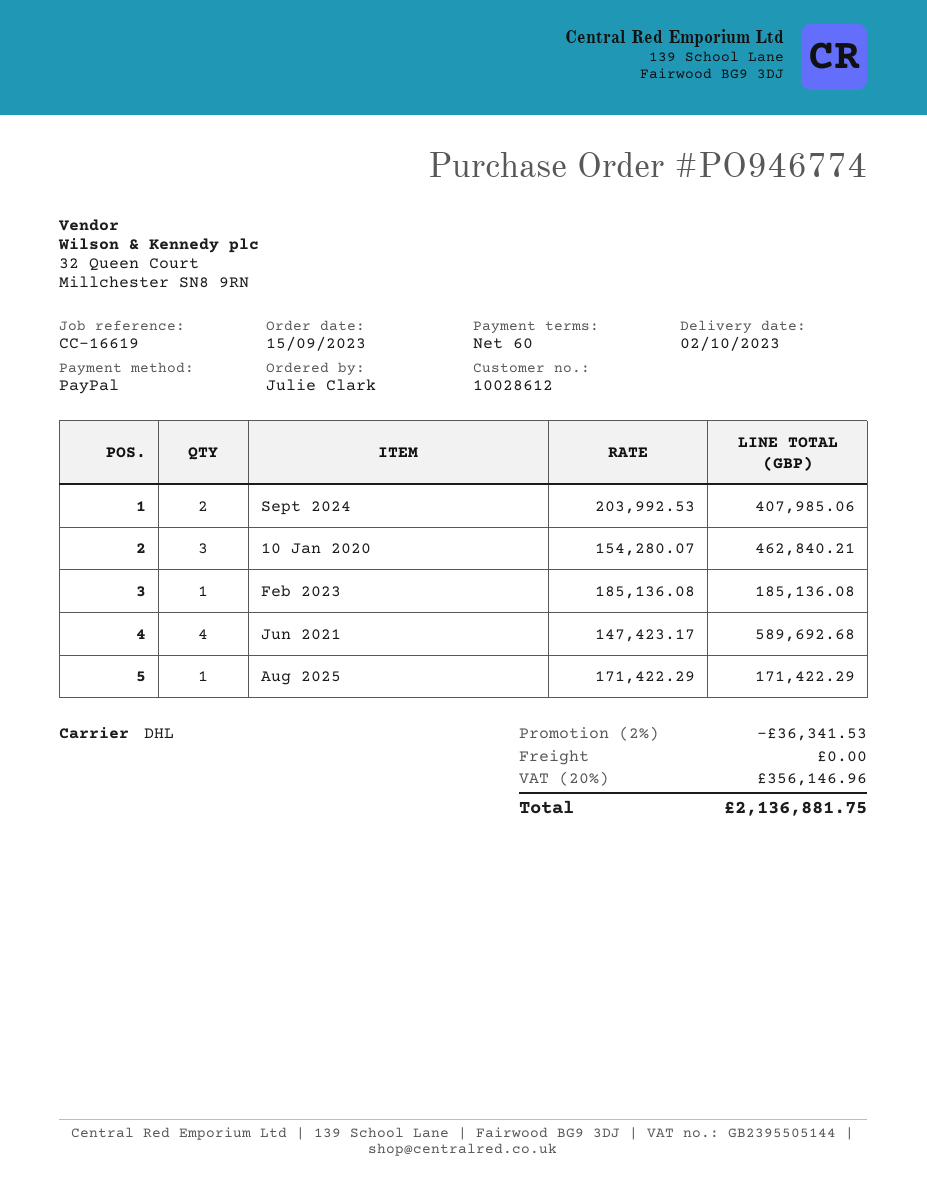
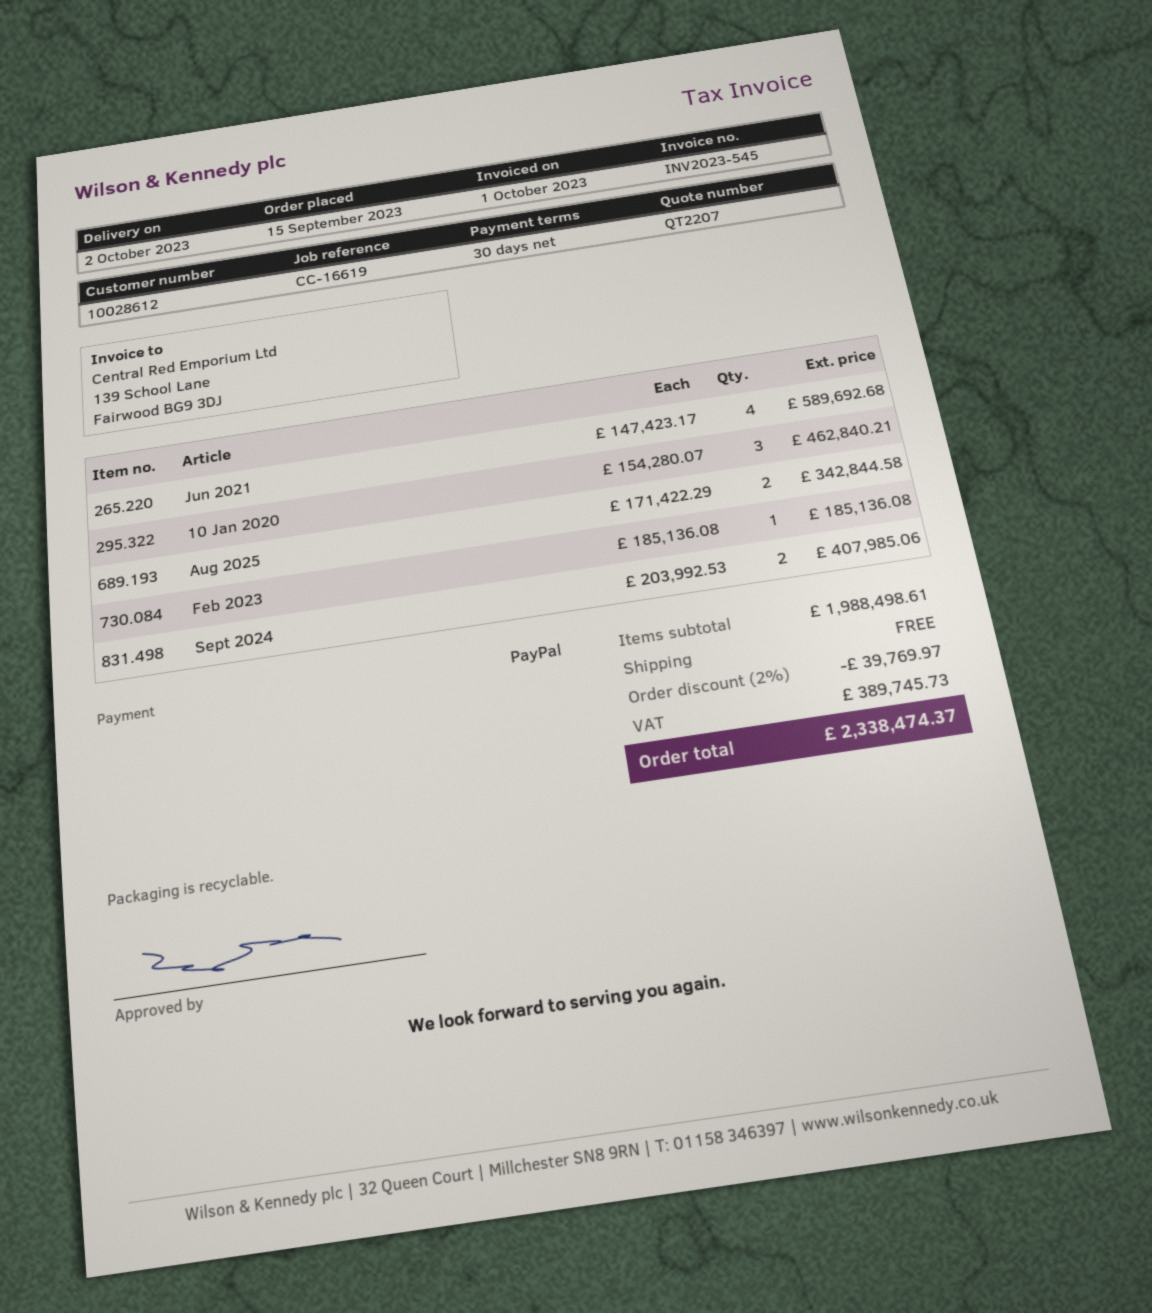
payment terms: 60 days -> 30 days
Aug 2025: 1 x 171422.29 = 171422.29 -> 2 x 171422.29 = 342844.58
discount: 2% = 36341.53 -> 2% = 39769.97
tax: 356146.96 -> 389745.73
total: 2136881.75 -> 2338474.37

